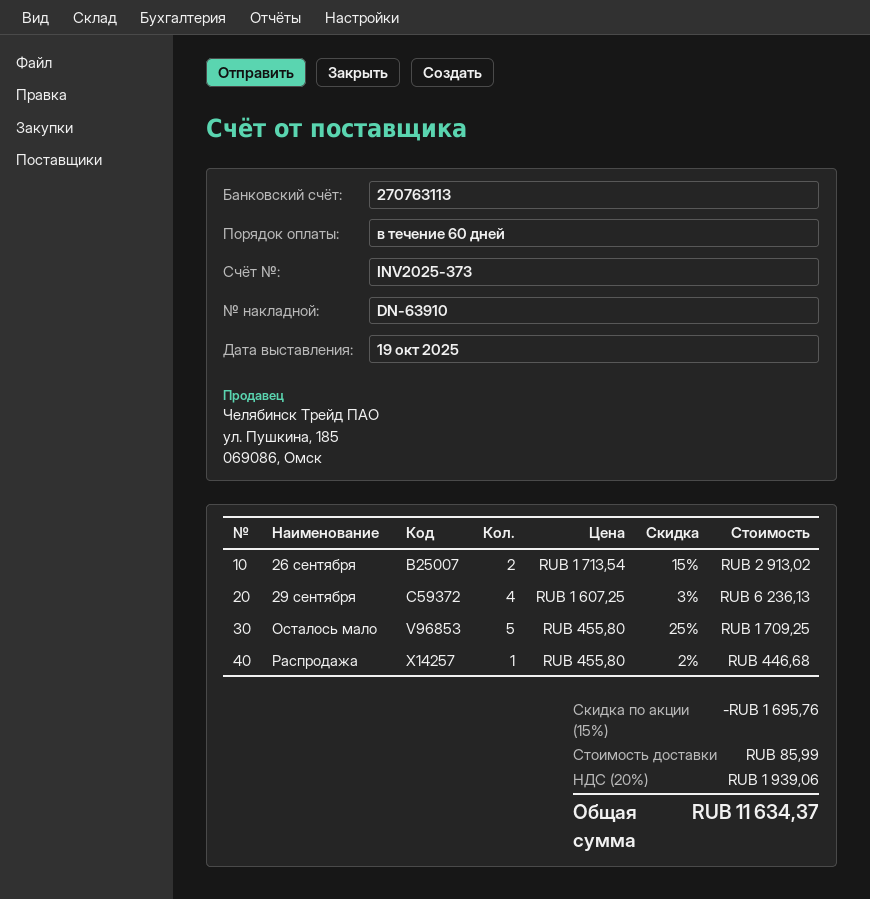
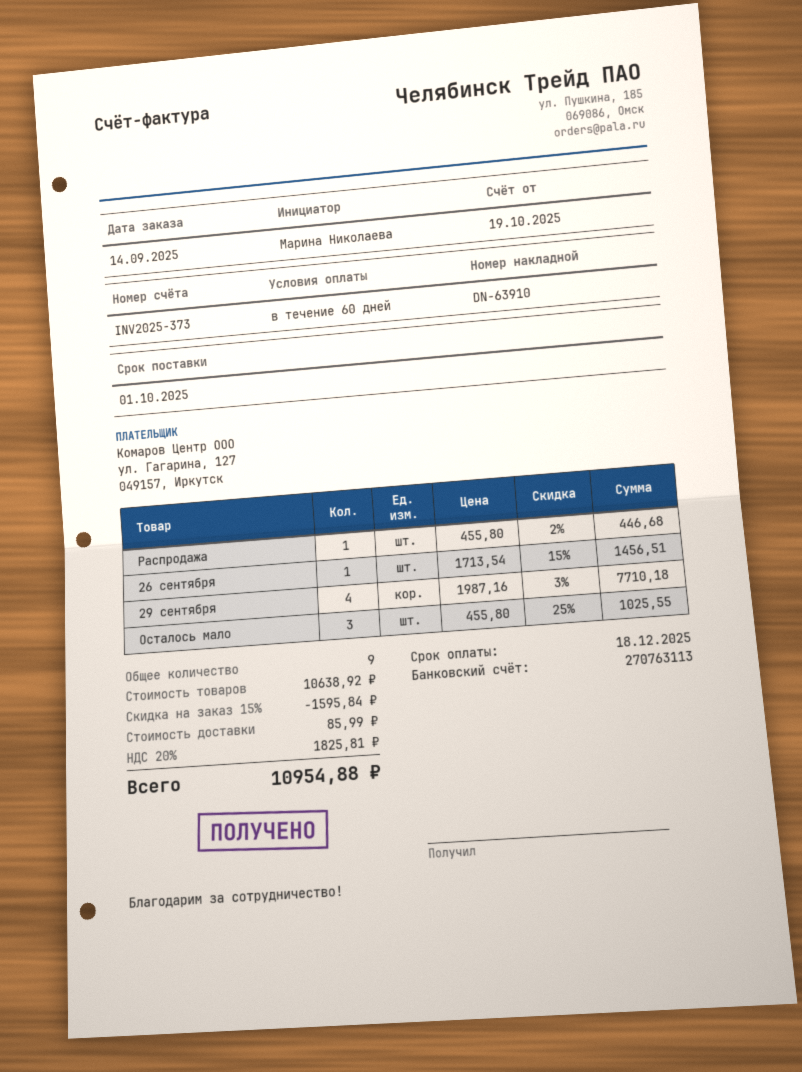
26 сентября: 2 x 1713.54 - 15% = 2913.02 -> 1 x 1713.54 - 15% = 1456.51
29 сентября: 4 x 1607.25 - 3% = 6236.13 -> 4 x 1987.16 - 3% = 7710.18
Осталось мало: 5 x 455.80 - 25% = 1709.25 -> 3 x 455.80 - 25% = 1025.55
discount: 15% = 1695.76 -> 15% = 1595.84
tax: 20% = 1939.06 -> 20% = 1825.81
total: 11634.37 -> 10954.88

